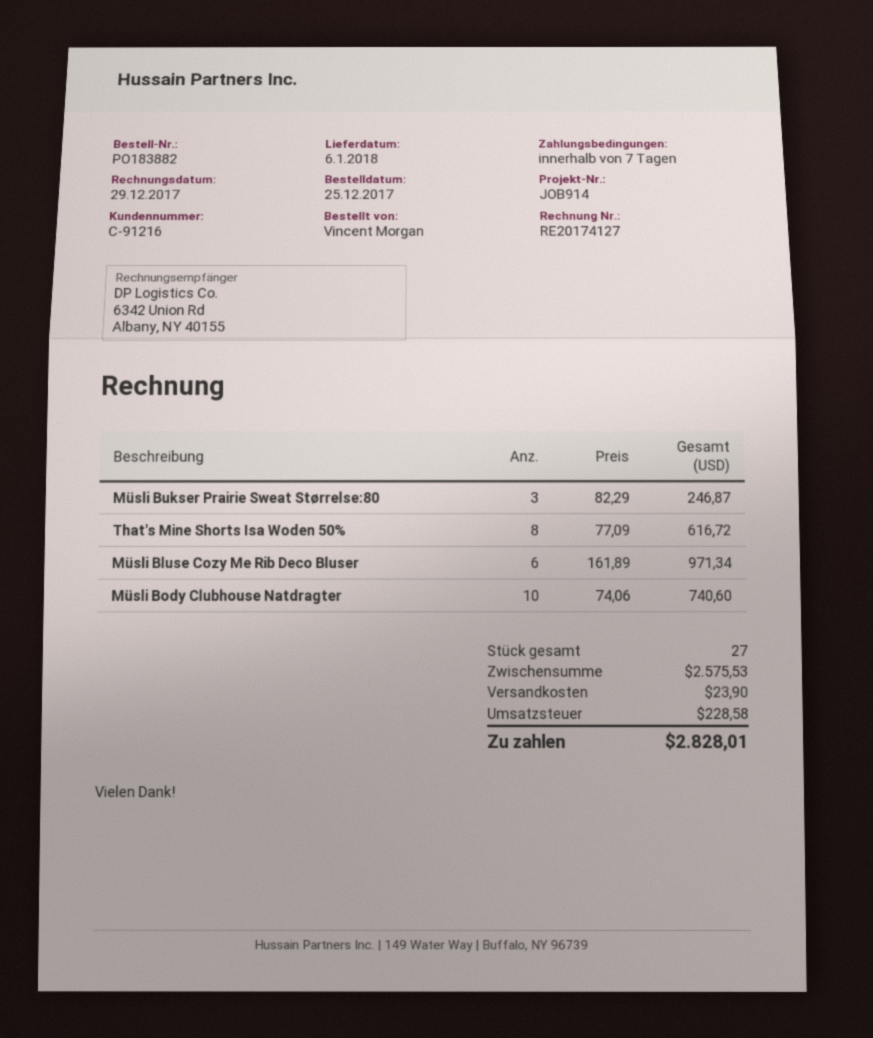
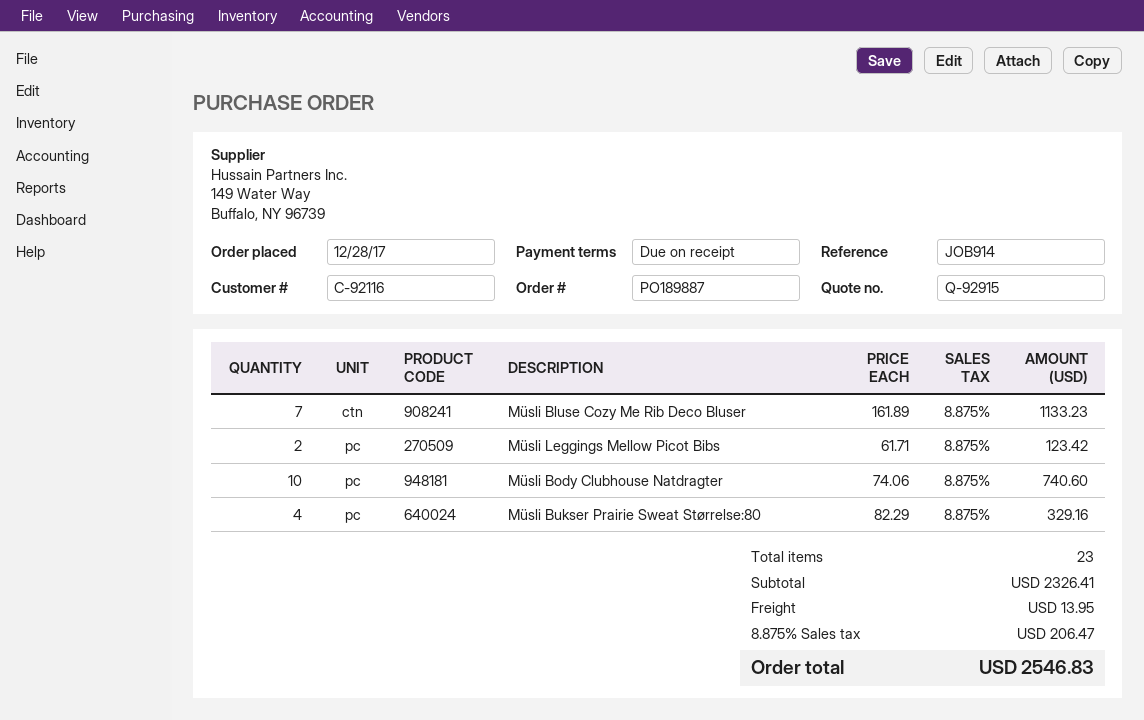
order number: PO183882 -> PO189887
order date: 2017-12-25 -> 2017-12-28
payment terms: 7 days -> on receipt
customer number: C-91216 -> C-92116
Müsli Bukser Prairie Sweat Størrelse:80: 3 x 82.29 = 246.87 -> 4 x 82.29 = 329.16
That's Mine Shorts Isa Woden 50%: 8 x 77.09 = 616.72 -> none
Müsli Bluse Cozy Me Rib Deco Bluser: 6 x 161.89 = 971.34 -> 7 x 161.89 = 1133.23
Müsli Leggings Mellow Picot Bibs: none -> 2 x 61.71 = 123.42
total quantity: 27 -> 23
subtotal: 2575.53 -> 2326.41
shipping: 23.90 -> 13.95
tax: 228.58 -> 206.47
total: 2828.01 -> 2546.83

